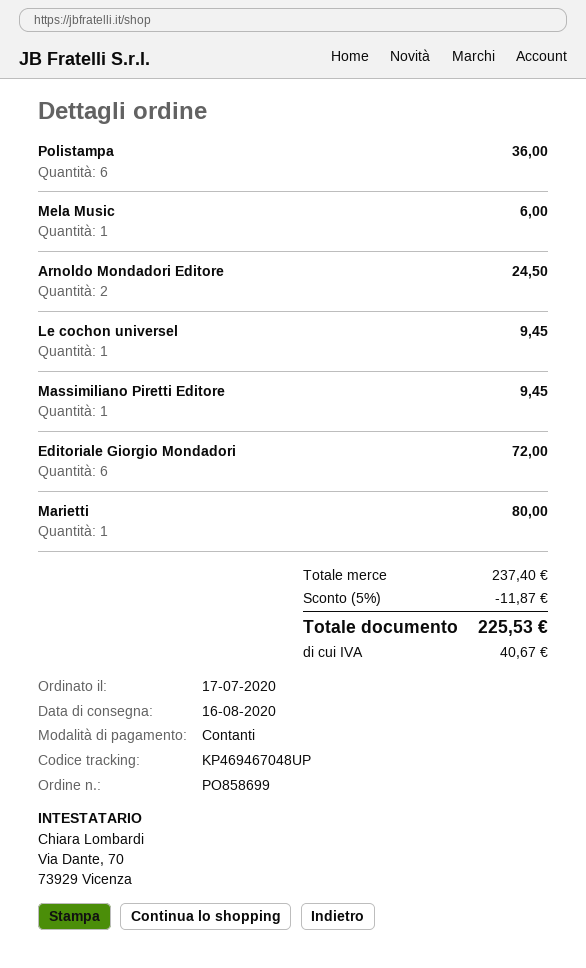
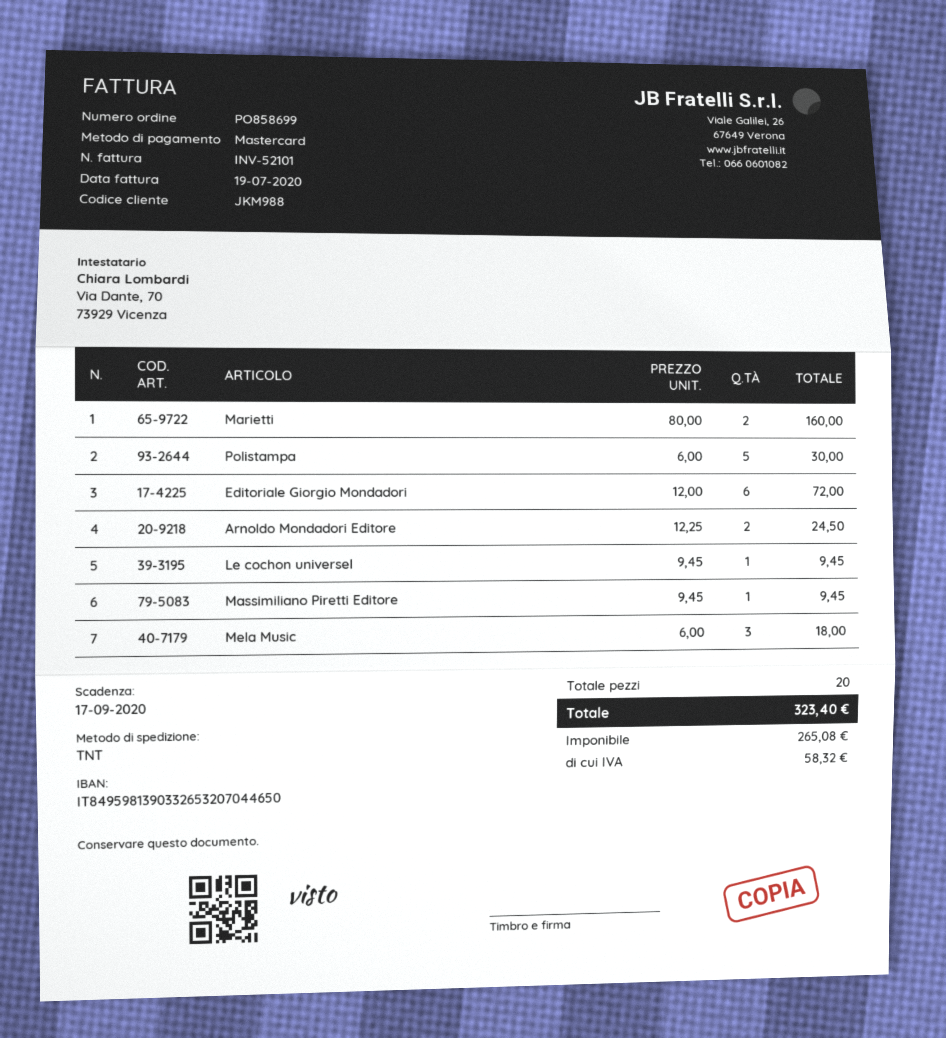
payment method: cash -> Mastercard
Polistampa: 6 for 36.00 -> 5 for 30.00
Mela Music: 1 for 6.00 -> 3 for 18.00
Marietti: 1 for 80.00 -> 2 for 160.00
discount: 5% = 11.87 -> none
tax: 40.67 -> 58.32
total: 225.53 -> 323.40

